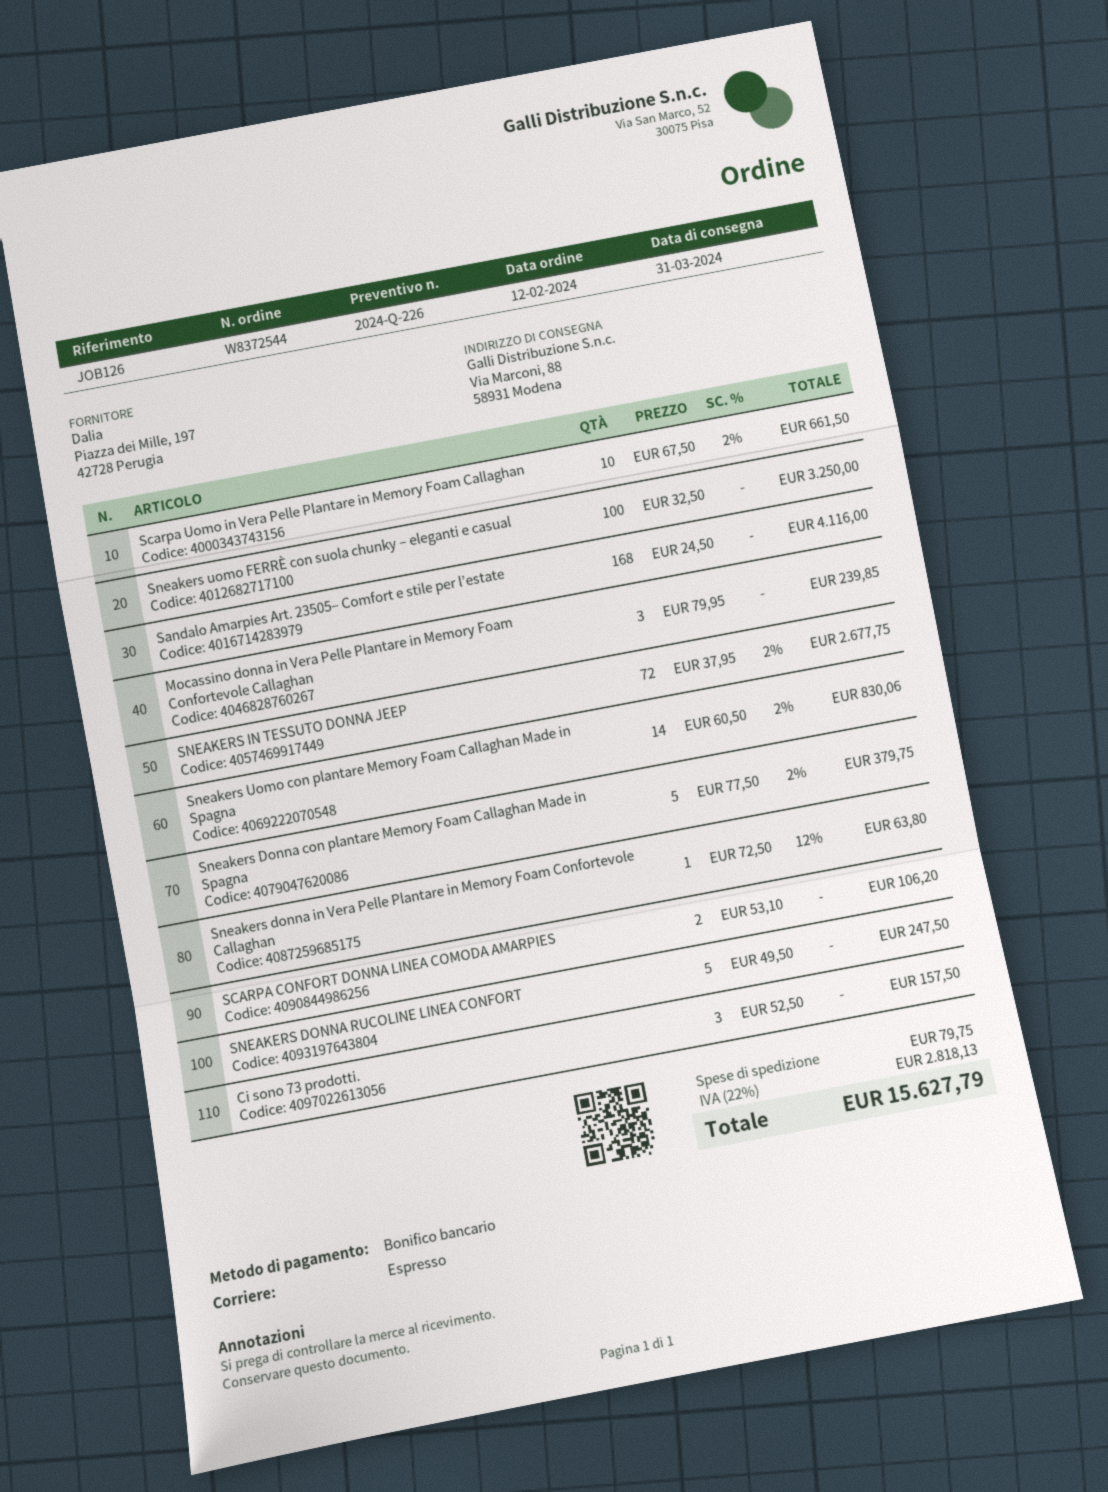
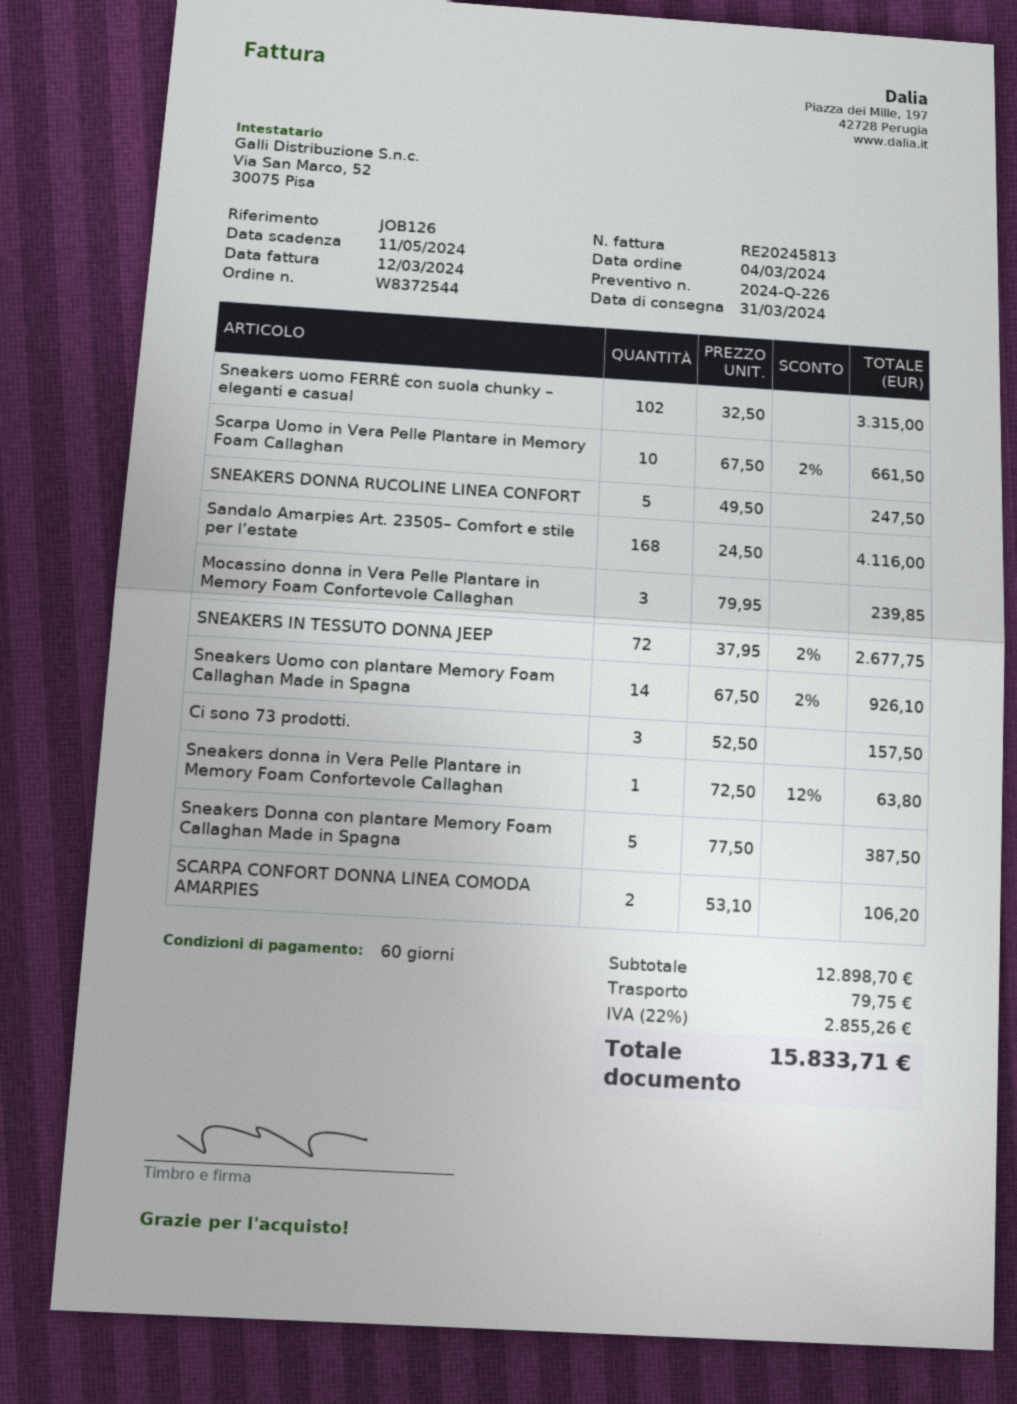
order date: 2024-02-12 -> 2024-03-04
Sneakers uomo FERRÈ con suola chunky – eleganti e casual: 100 x 32.50 = 3250.00 -> 102 x 32.50 = 3315.00
Sneakers Uomo con plantare Memory Foam Callaghan Made in Spagna: 14 x 60.50 - 2% = 830.06 -> 14 x 67.50 - 2% = 926.10
Sneakers Donna con plantare Memory Foam Callaghan Made in Spagna: 5 x 77.50 - 2% = 379.75 -> 5 x 77.50 = 387.50
tax: 22% = 2818.13 -> 22% = 2855.26
total: 15627.79 -> 15833.71

